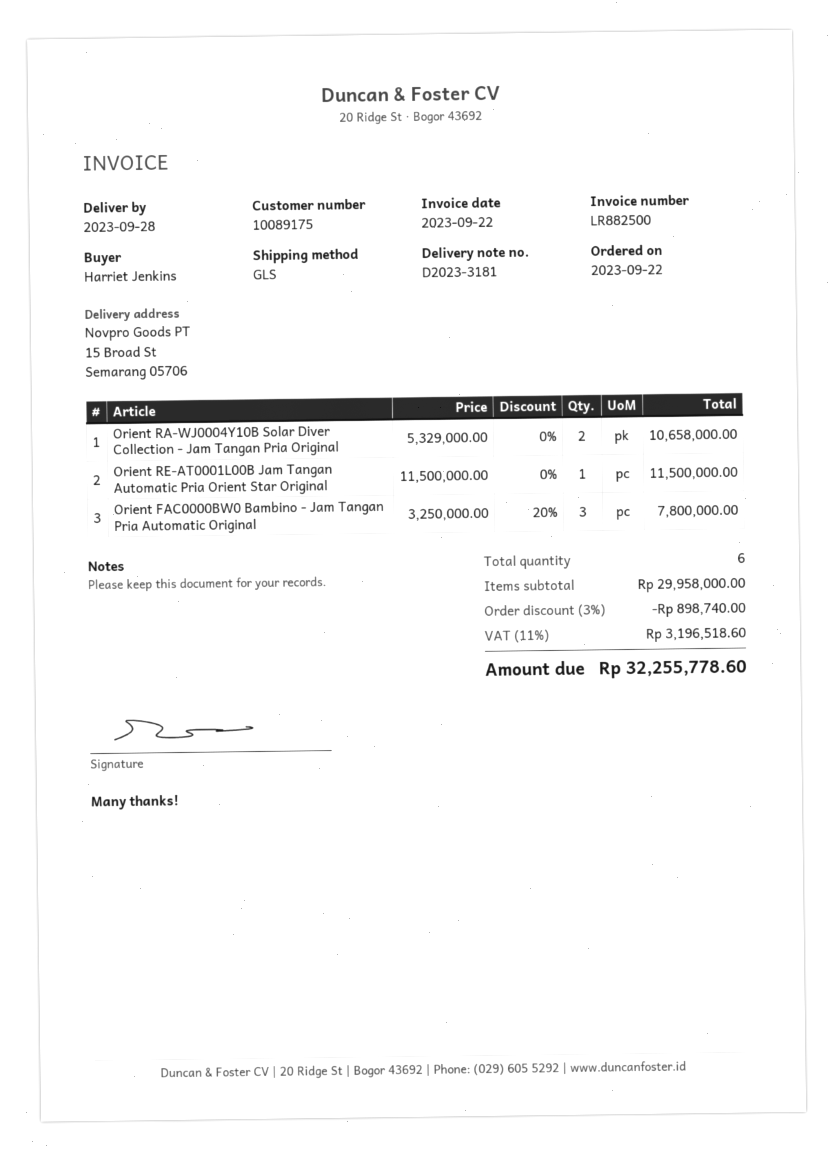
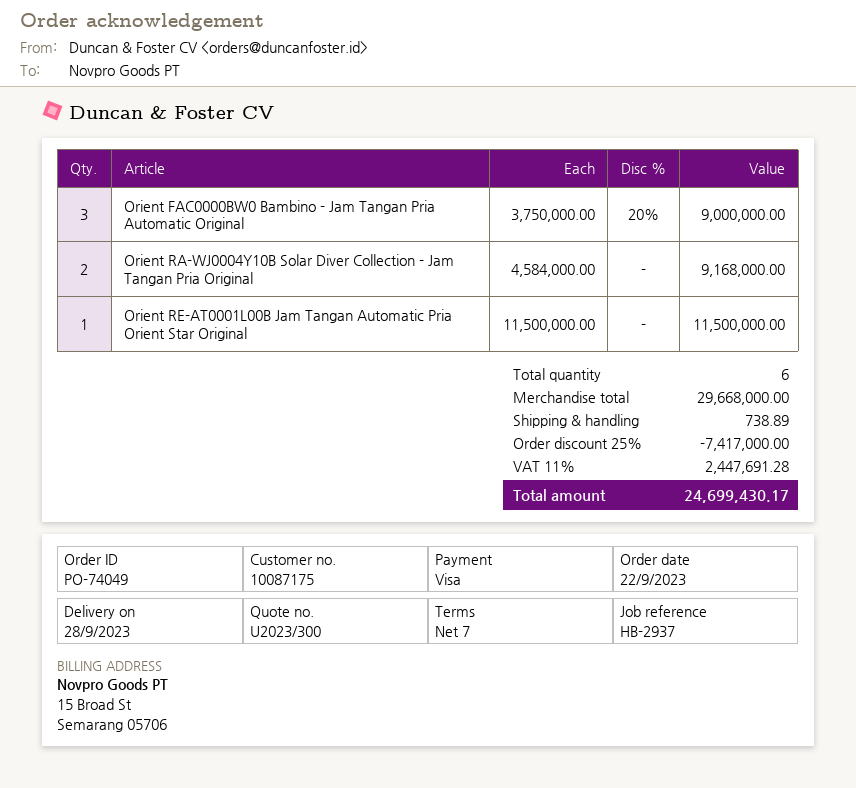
customer number: 10089175 -> 10087175
Orient RA-WJ0004Y10B Solar Diver Collection - Jam Tangan Pria Original: 2 x 5329000.00 = 10658000.00 -> 2 x 4584000.00 = 9168000.00
Orient FAC0000BW0 Bambino - Jam Tangan Pria Automatic Original: 3 x 3250000.00 - 20% = 7800000.00 -> 3 x 3750000.00 - 20% = 9000000.00
subtotal: 29958000.00 -> 29668000.00
discount: 3% = 898740.00 -> 25% = 7417000.00
shipping: none -> 738.89
tax: 11% = 3196518.60 -> 11% = 2447691.28
total: 32255778.60 -> 24699430.17

